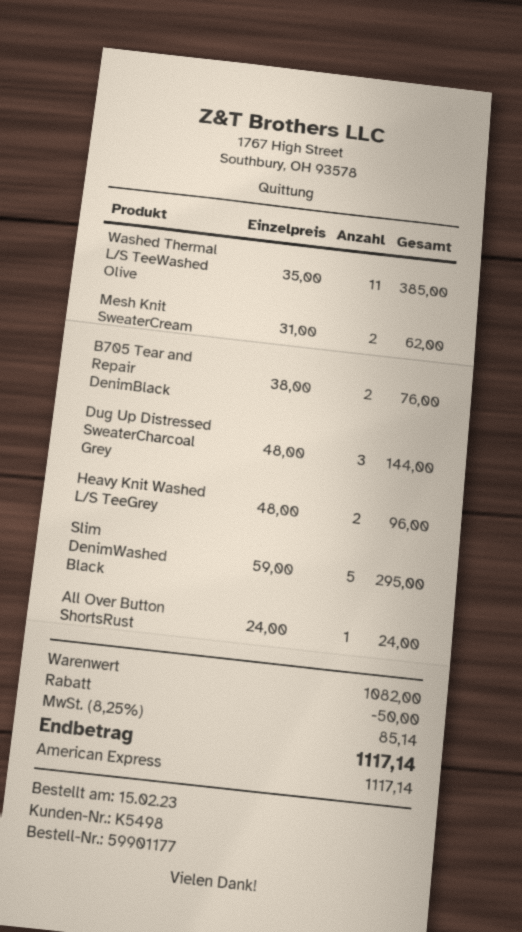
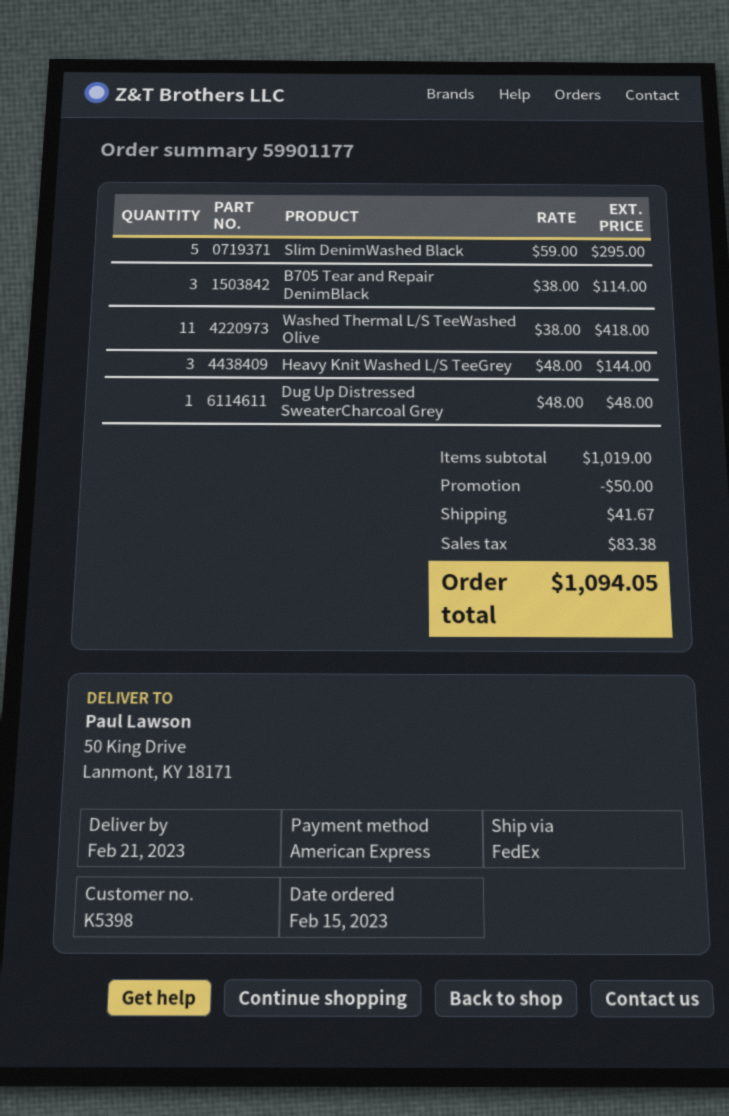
customer number: K5498 -> K5398
Washed Thermal L/S TeeWashed Olive: 11 x 35.00 = 385.00 -> 11 x 38.00 = 418.00
Mesh Knit SweaterCream: 2 x 31.00 = 62.00 -> none
B705 Tear and Repair DenimBlack: 2 x 38.00 = 76.00 -> 3 x 38.00 = 114.00
Dug Up Distressed SweaterCharcoal Grey: 3 x 48.00 = 144.00 -> 1 x 48.00 = 48.00
Heavy Knit Washed L/S TeeGrey: 2 x 48.00 = 96.00 -> 3 x 48.00 = 144.00
All Over Button ShortsRust: 1 x 24.00 = 24.00 -> none
subtotal: 1082.00 -> 1019.00
shipping: none -> 41.67
tax: 85.14 -> 83.38
total: 1117.14 -> 1094.05

